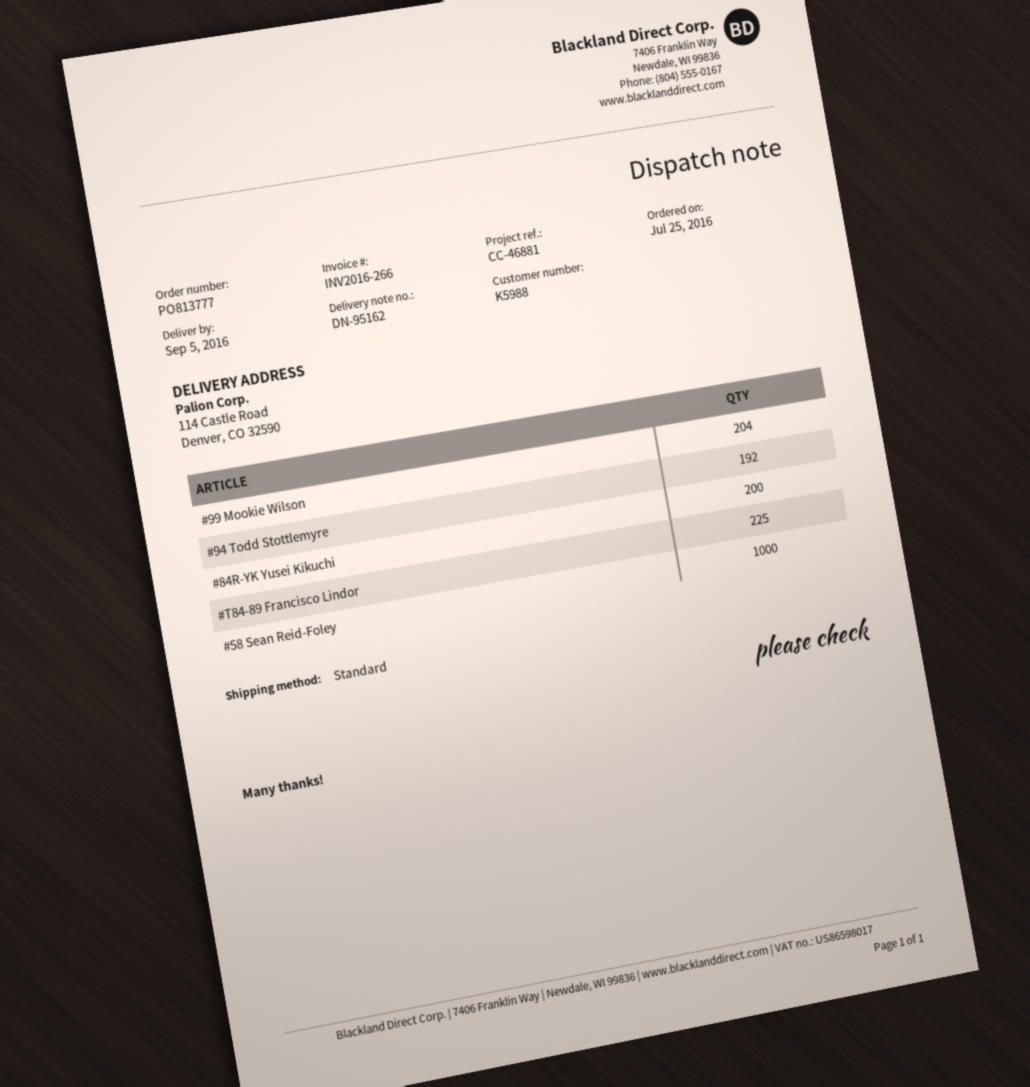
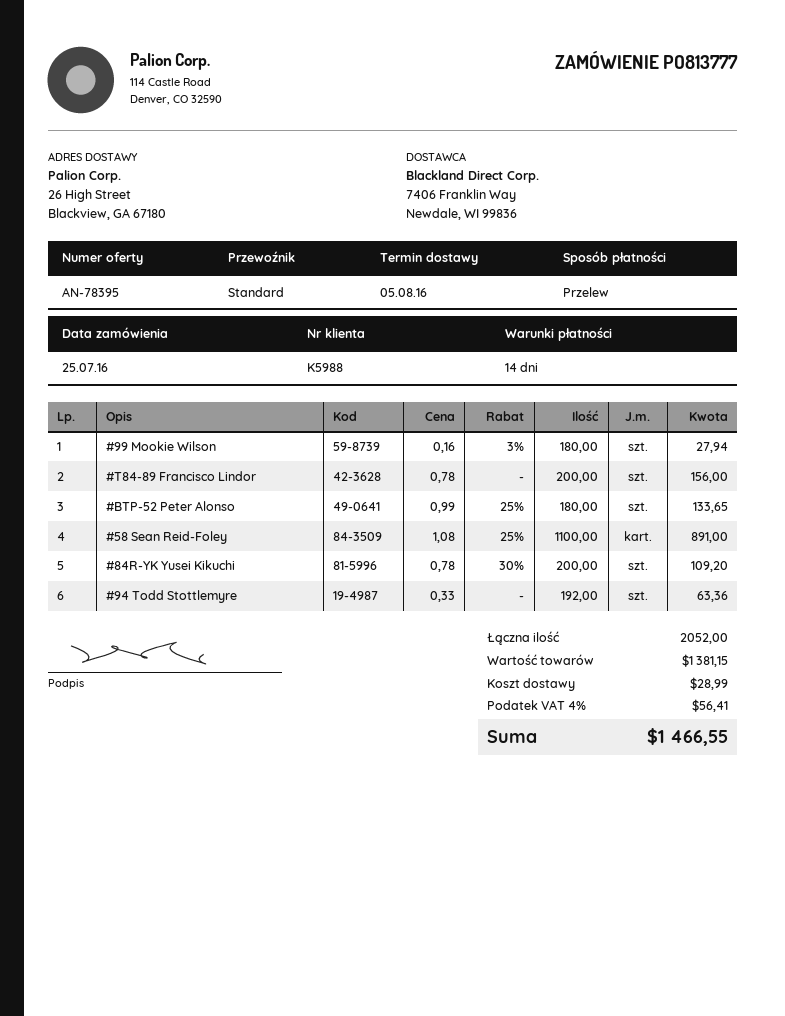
delivery date: 2016-09-05 -> 2016-08-05
ship to: 114 Castle Road, Denver, CO 32590 -> 26 High Street, Blackview, GA 67180
#99 Mookie Wilson: 204 -> 180
#T84-89 Francisco Lindor: 225 -> 200
#58 Sean Reid-Foley: 1000 -> 1100
#BTP-52 Peter Alonso: none -> 180

